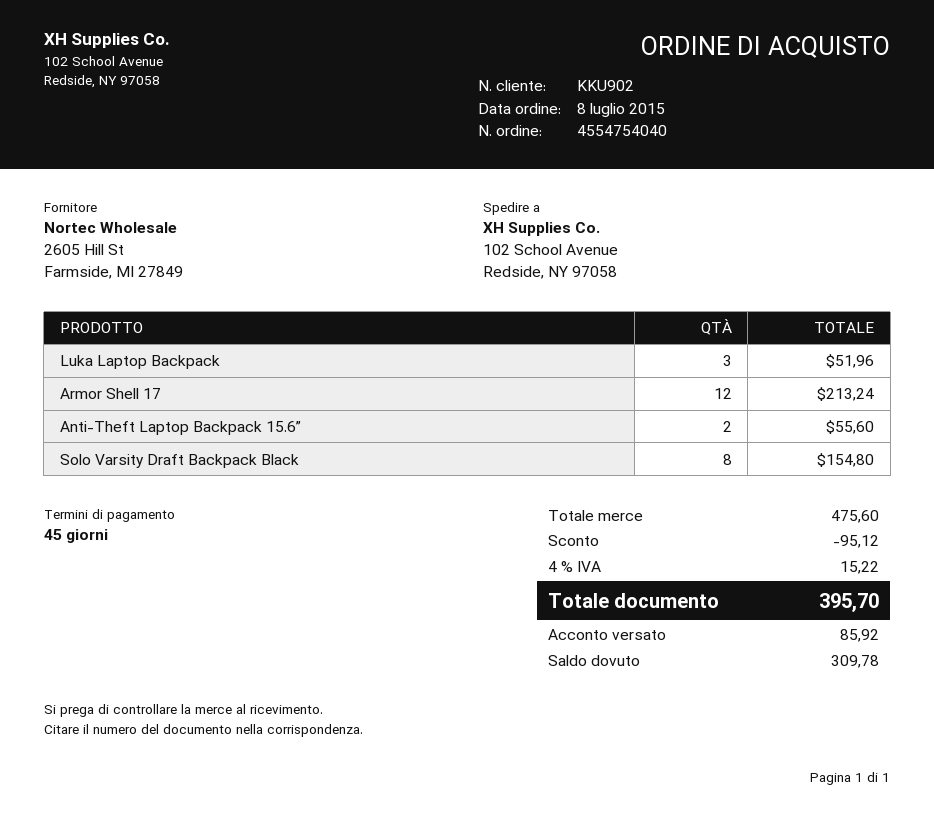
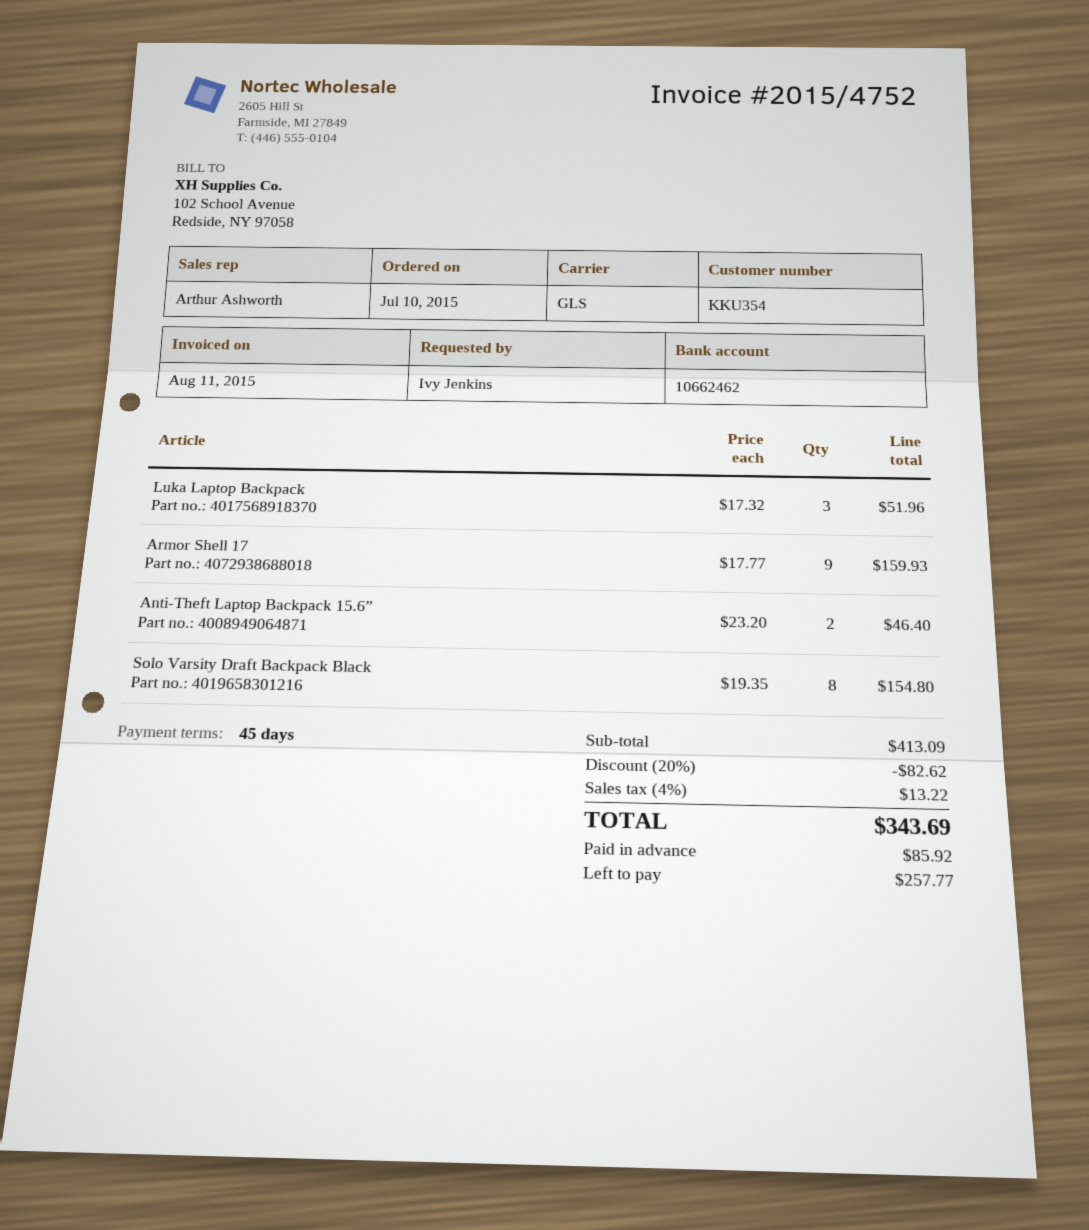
order date: 2015-07-08 -> 2015-07-10
customer number: KKU902 -> KKU354
Armor Shell 17: 12 for 213.24 -> 9 for 159.93
Anti-Theft Laptop Backpack 15.6”: 2 for 55.60 -> 2 for 46.40
subtotal: 475.60 -> 413.09
discount: 95.12 -> 82.62
tax: 4% = 15.22 -> 4% = 13.22
total: 395.70 -> 343.69
balance: 309.78 -> 257.77

